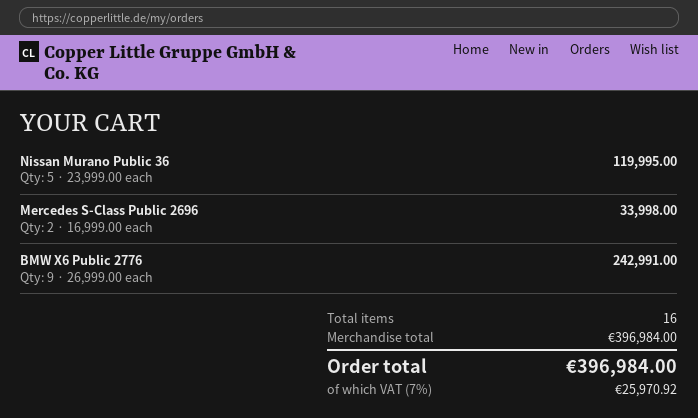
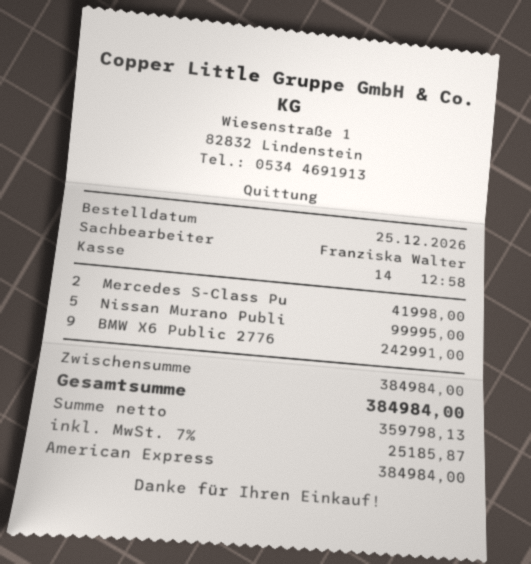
Nissan Murano Public 36: 5 for 119995.00 -> 5 for 99995.00
Mercedes S-Class Public 2696: 2 for 33998.00 -> 2 for 41998.00
subtotal: 396984.00 -> 384984.00
tax: 7% = 25970.92 -> 7% = 25185.87
total: 396984.00 -> 384984.00

